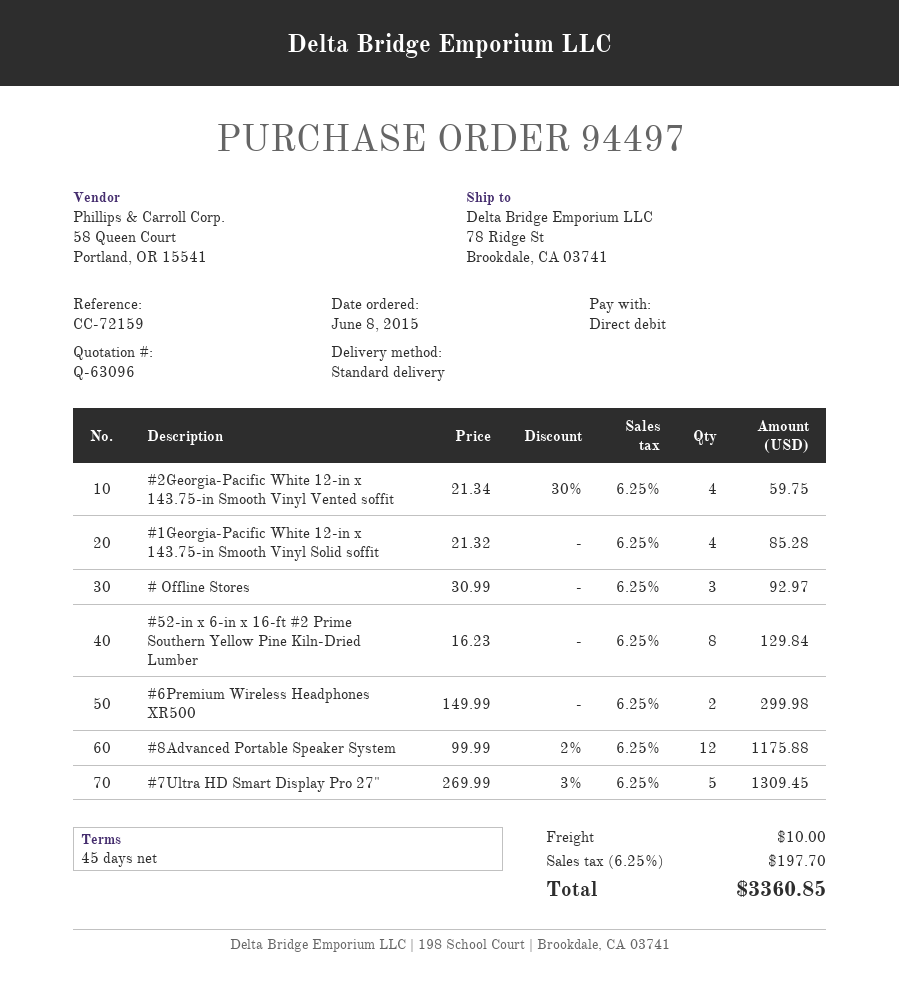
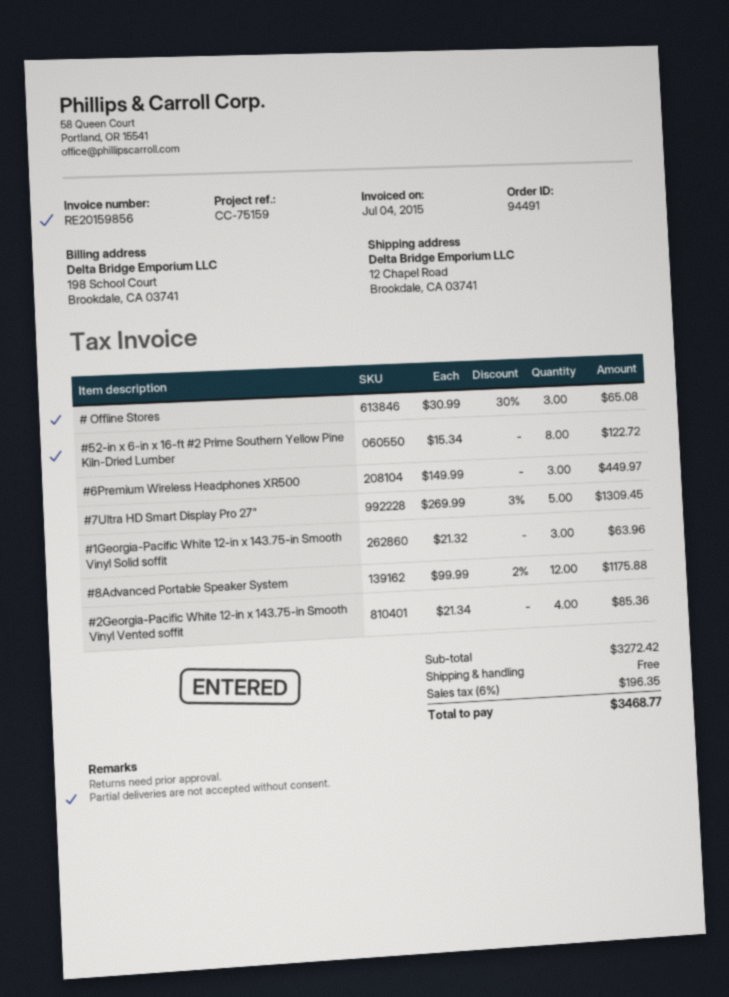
order number: 94497 -> 94491
reference: CC-72159 -> CC-75159
ship to: 78 Ridge St, Brookdale, CA 03741 -> 12 Chapel Road, Brookdale, CA 03741
#2Georgia-Pacific White 12-in x 143.75-in Smooth Vinyl Vented soffit: 4 x 21.34 - 30% = 59.75 -> 4 x 21.34 = 85.36
#1Georgia-Pacific White 12-in x 143.75-in Smooth Vinyl Solid soffit: 4 x 21.32 = 85.28 -> 3 x 21.32 = 63.96
# Offline Stores: 3 x 30.99 = 92.97 -> 3 x 30.99 - 30% = 65.08
#52-in x 6-in x 16-ft #2 Prime Southern Yellow Pine Kiln-Dried Lumber: 8 x 16.23 = 129.84 -> 8 x 15.34 = 122.72
#6Premium Wireless Headphones XR500: 2 x 149.99 = 299.98 -> 3 x 149.99 = 449.97
shipping: 10.00 -> 0.00
tax: 6.25% = 197.70 -> 6% = 196.35
total: 3360.85 -> 3468.77

